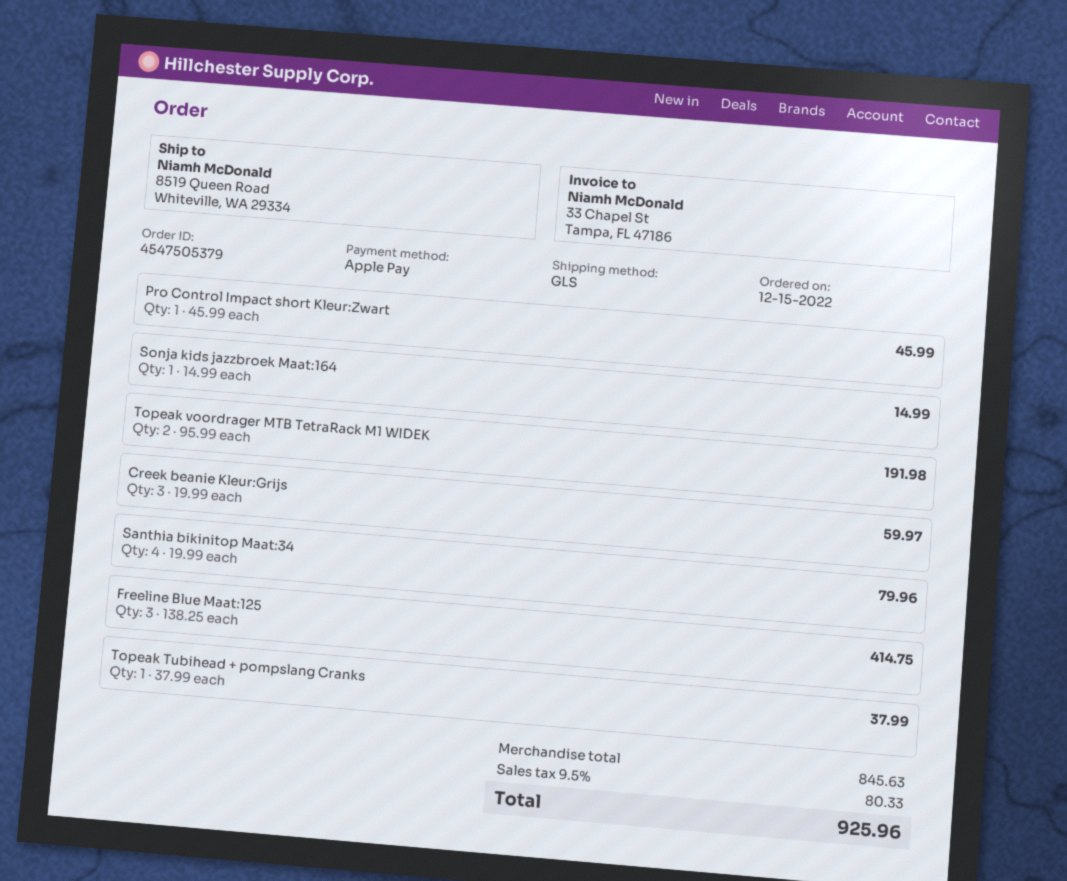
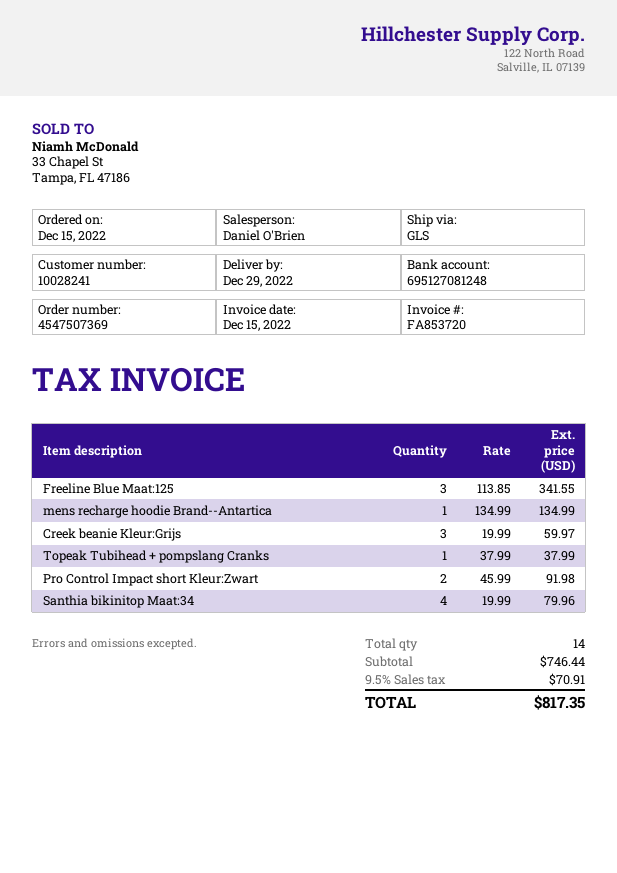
order number: 4547505379 -> 4547507369
Pro Control Impact short Kleur:Zwart: 1 x 45.99 = 45.99 -> 2 x 45.99 = 91.98
Sonja kids jazzbroek Maat:164: 1 x 14.99 = 14.99 -> none
Topeak voordrager MTB TetraRack M1 WIDEK: 2 x 95.99 = 191.98 -> none
Freeline Blue Maat:125: 3 x 138.25 = 414.75 -> 3 x 113.85 = 341.55
mens recharge hoodie Brand--Antartica: none -> 1 x 134.99 = 134.99
subtotal: 845.63 -> 746.44
tax: 9.5% = 80.33 -> 9.5% = 70.91
total: 925.96 -> 817.35

